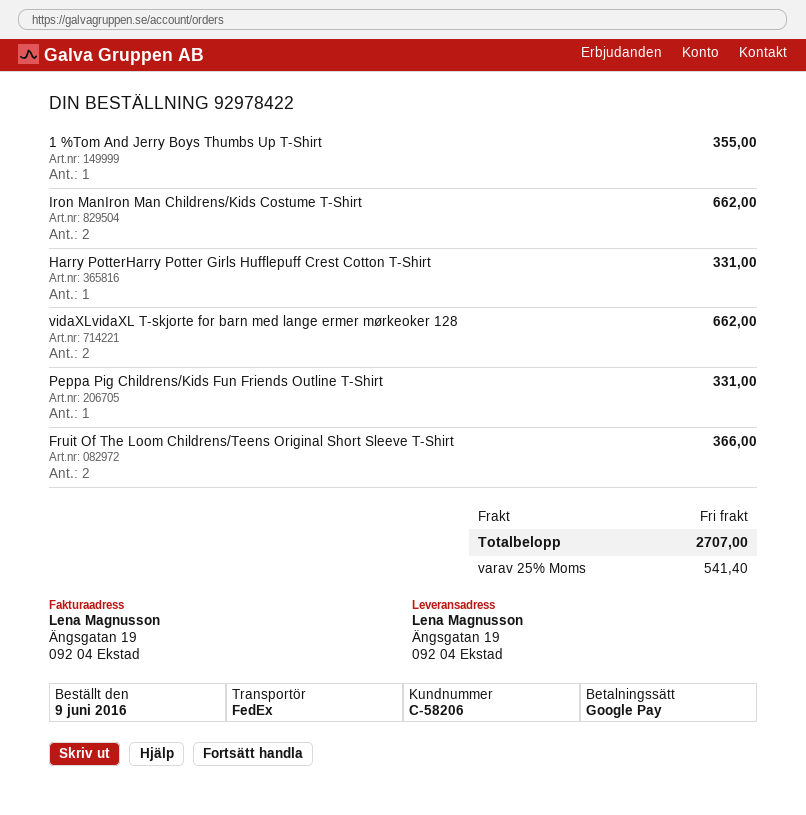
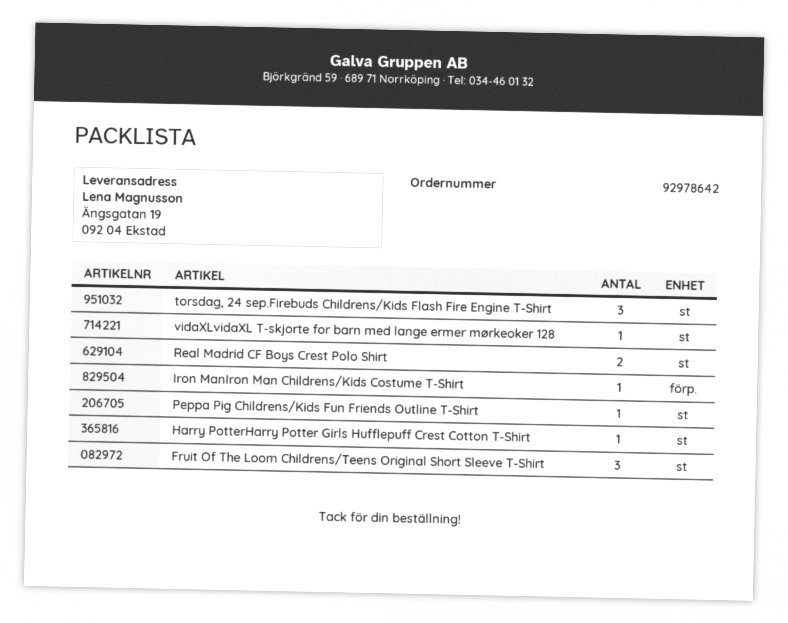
order number: 92978422 -> 92978642
1 %Tom And Jerry Boys Thumbs Up T-Shirt: 1 -> none
Iron ManIron Man Childrens/Kids Costume T-Shirt: 2 -> 1
vidaXLvidaXL T-skjorte for barn med lange ermer mørkeoker 128: 2 -> 1
Fruit Of The Loom Childrens/Teens Original Short Sleeve T-Shirt: 2 -> 3
torsdag, 24 sep.Firebuds Childrens/Kids Flash Fire Engine T-Shirt: none -> 3
Real Madrid CF Boys Crest Polo Shirt: none -> 2

